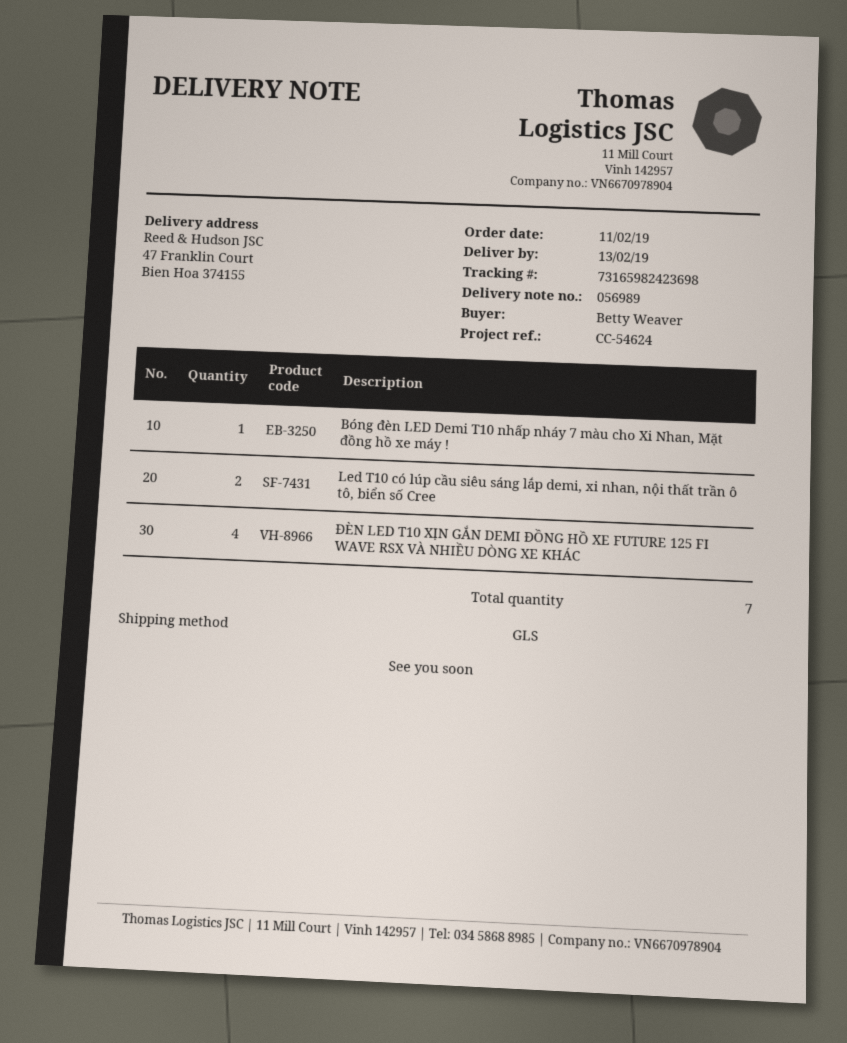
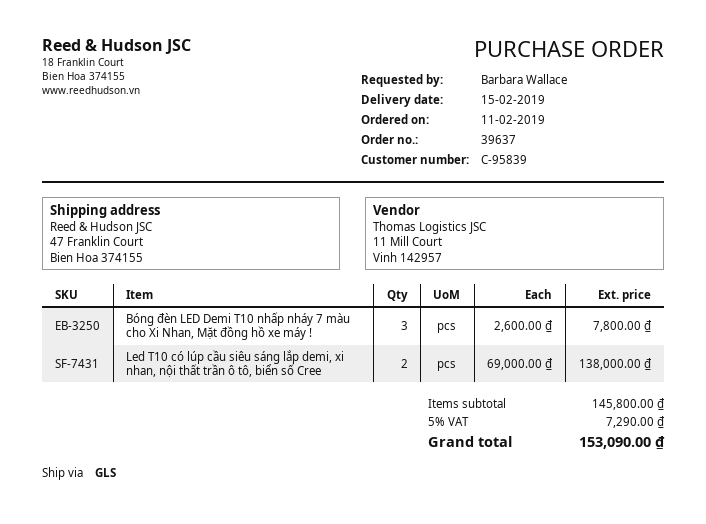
delivery date: 2019-02-13 -> 2019-02-15
ordered by: Betty Weaver -> Barbara Wallace
Bóng đèn LED Demi T10 nhấp nháy 7 màu cho Xi Nhan, Mặt đồng hồ xe máy !: 1 -> 3
ĐÈN LED T10 XỊN GẮN DEMI ĐỒNG HỒ XE FUTURE 125 FI WAVE RSX VÀ NHIỀU DÒNG XE KHÁC: 4 -> none

